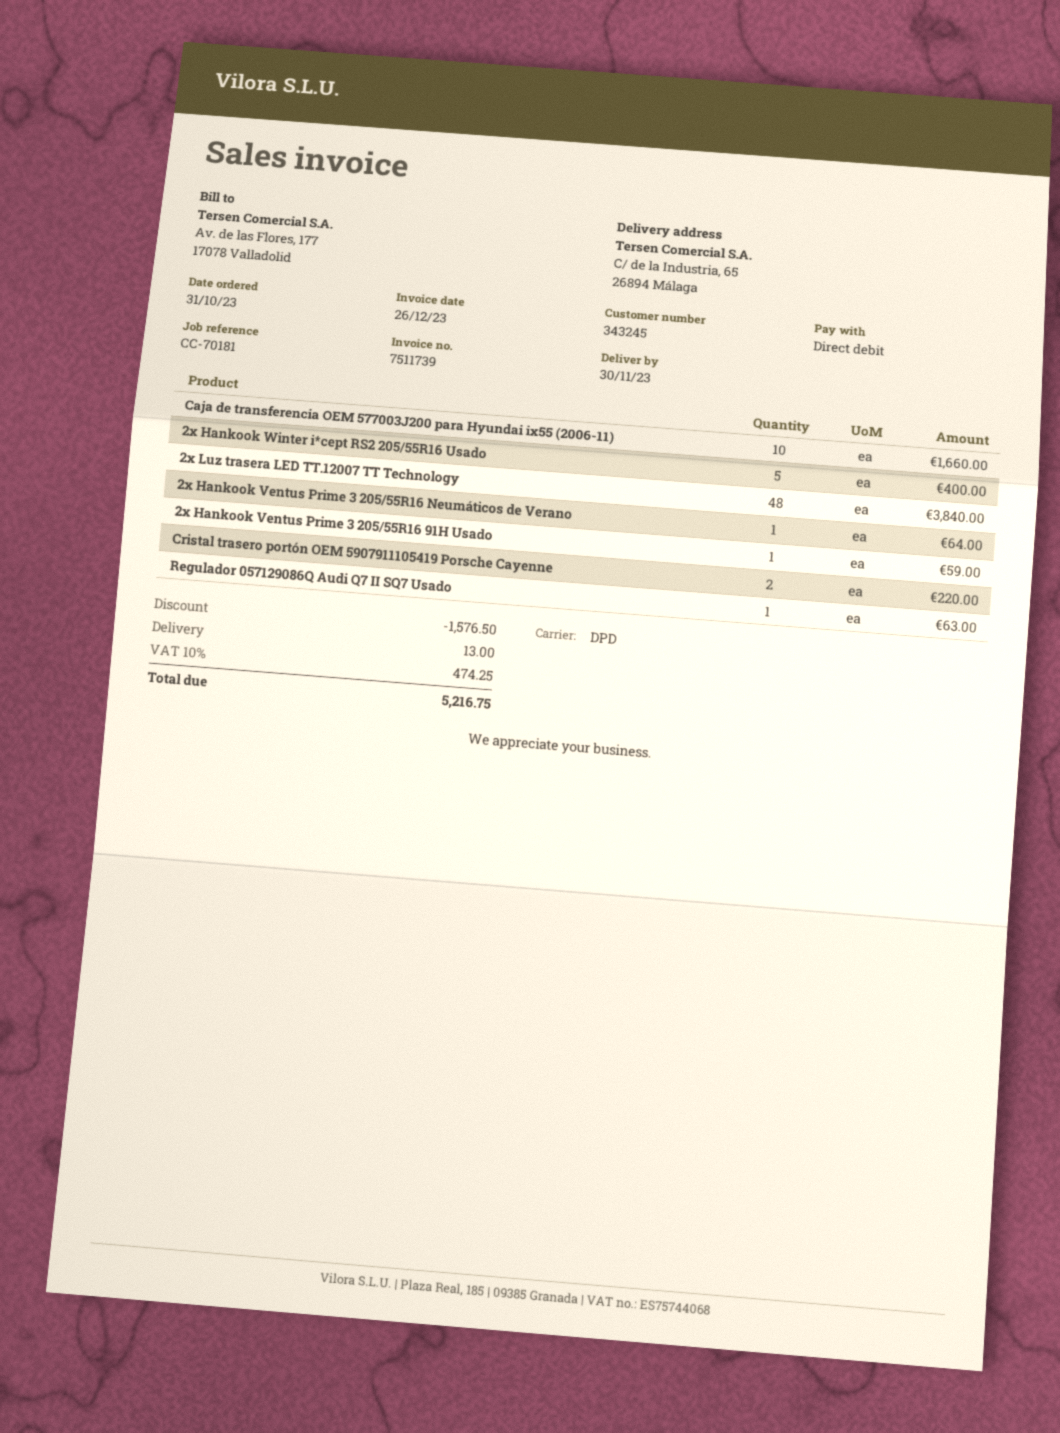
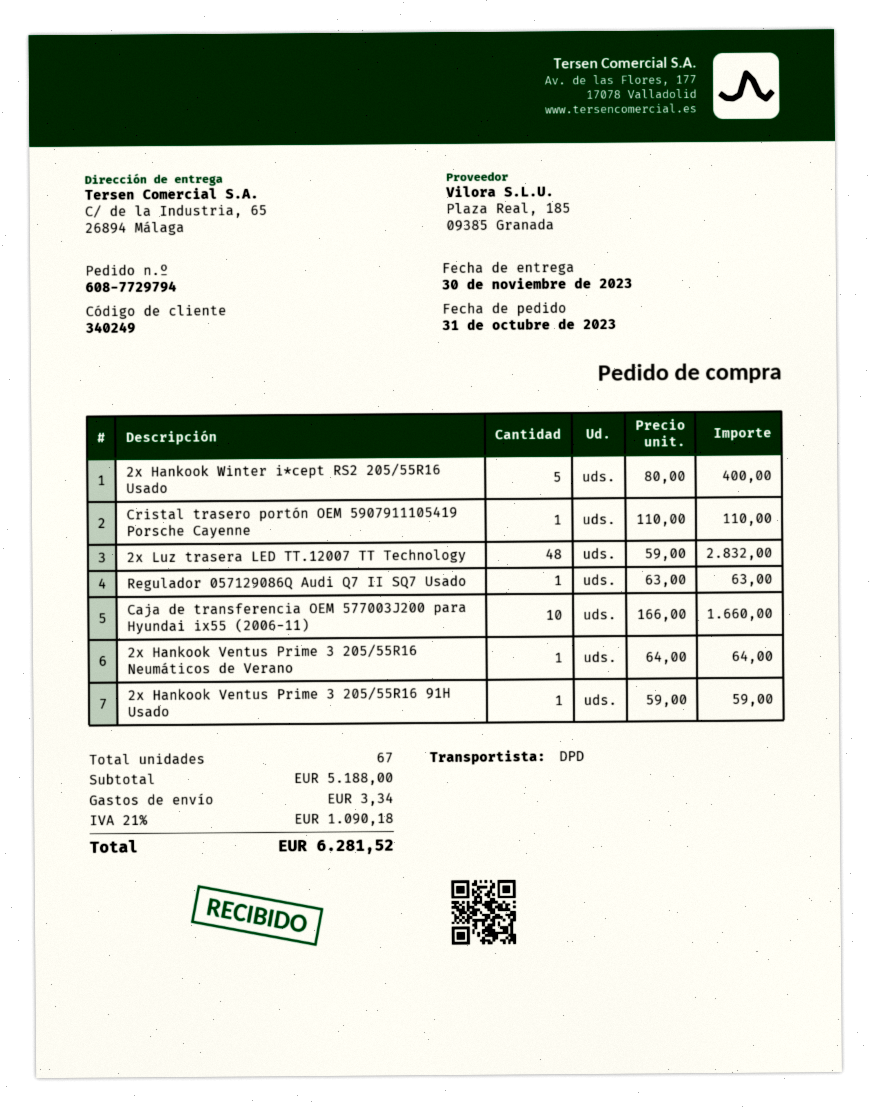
customer number: 343245 -> 340249
2x Luz trasera LED TT.12007 TT Technology: 48 for 3840.00 -> 48 for 2832.00
Cristal trasero portón OEM 5907911105419 Porsche Cayenne: 2 for 220.00 -> 1 for 110.00
discount: 1576.50 -> none
shipping: 13.00 -> 3.34
tax: 10% = 474.25 -> 21% = 1090.18
total: 5216.75 -> 6281.52

